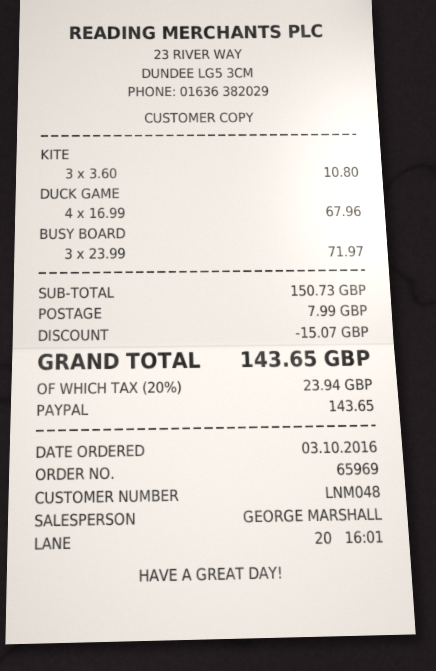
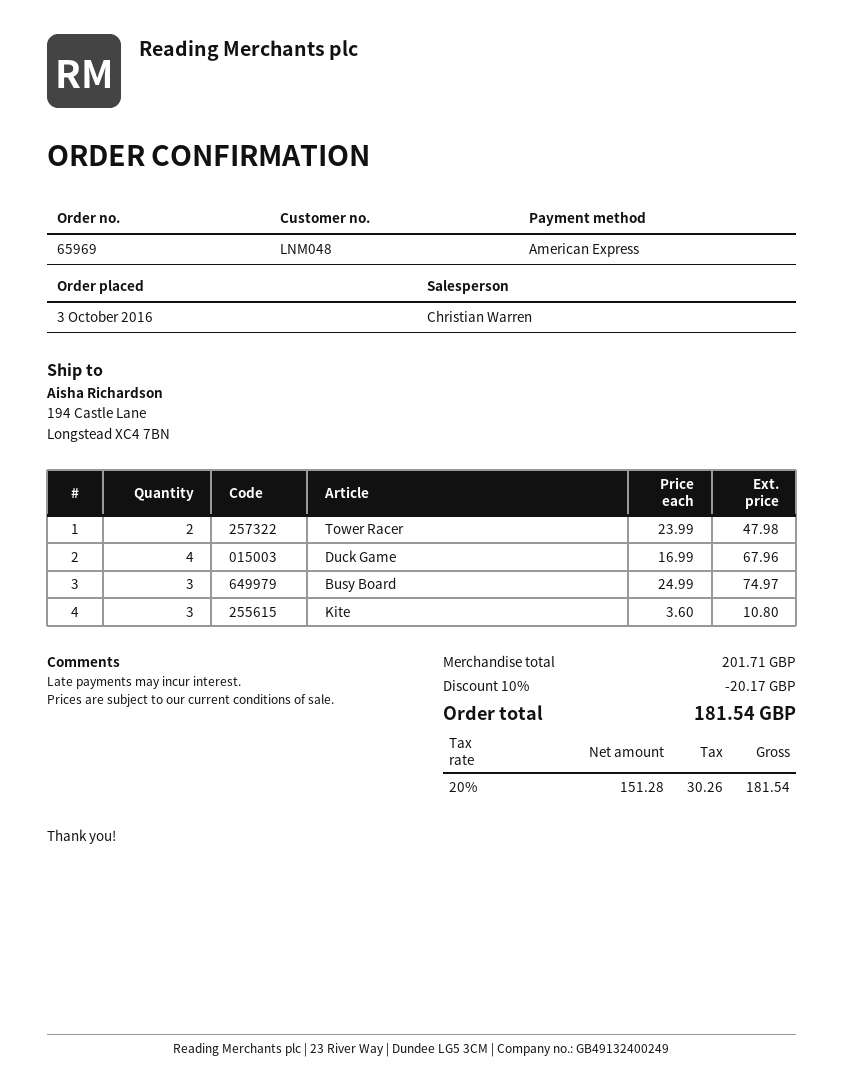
sales rep: GEORGE MARSHALL -> Christian Warren
payment method: PayPal -> American Express
BUSY BOARD: 3 x 23.99 = 71.97 -> 3 x 24.99 = 74.97
Tower Racer: none -> 2 x 23.99 = 47.98
subtotal: 150.73 -> 201.71
discount: 15.07 -> 20.17
shipping: 7.99 -> none
tax: 20% = 23.94 -> 20% = 30.26
total: 143.65 -> 181.54

